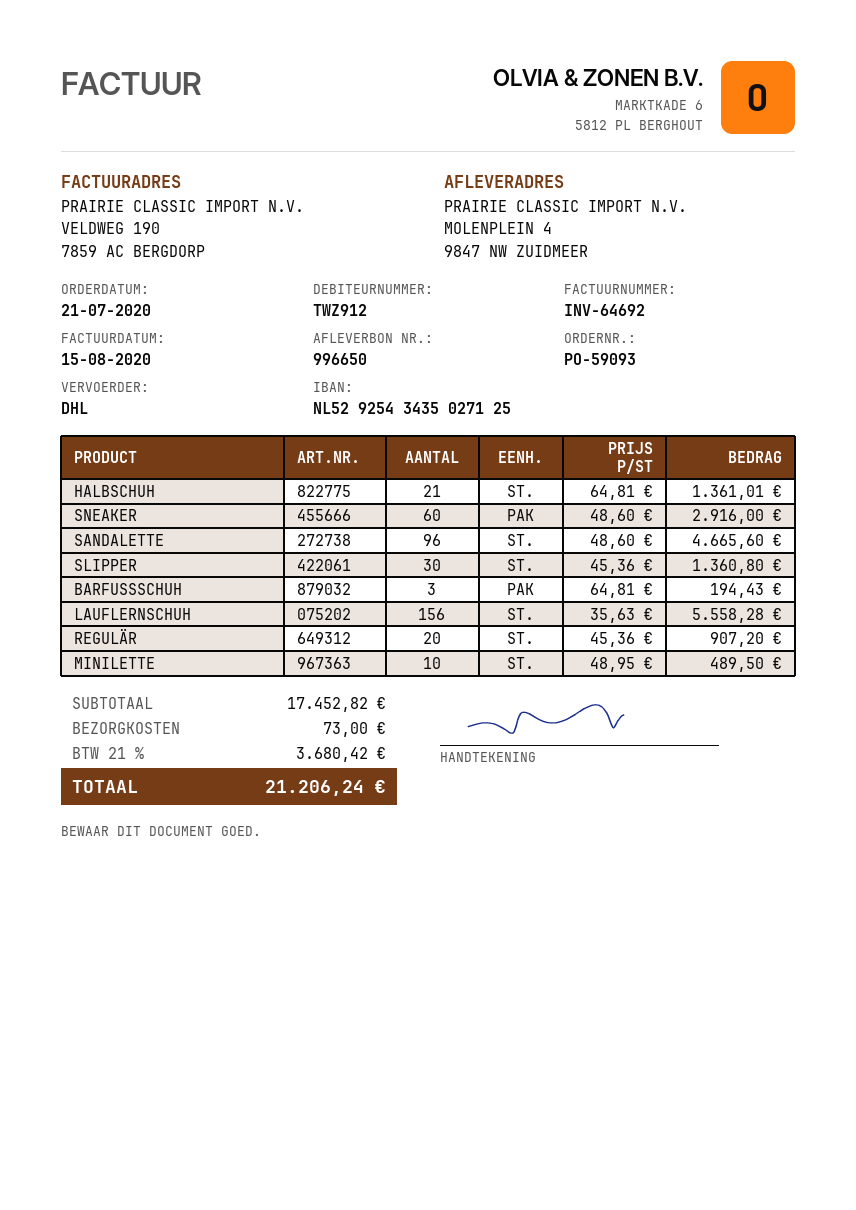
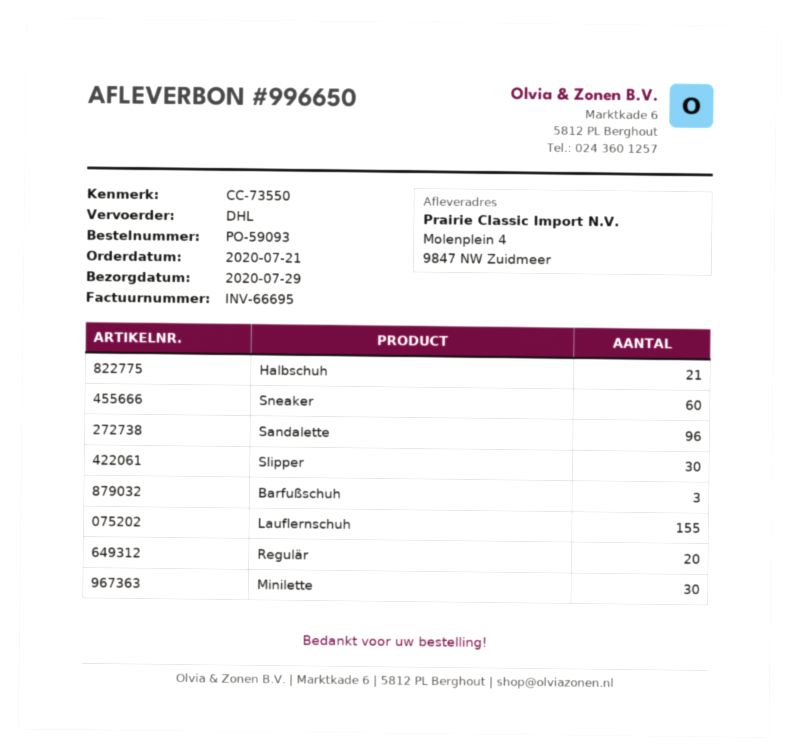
invoice number: INV-64692 -> INV-66695
LAUFLERNSCHUH: 156 -> 155
MINILETTE: 10 -> 30

